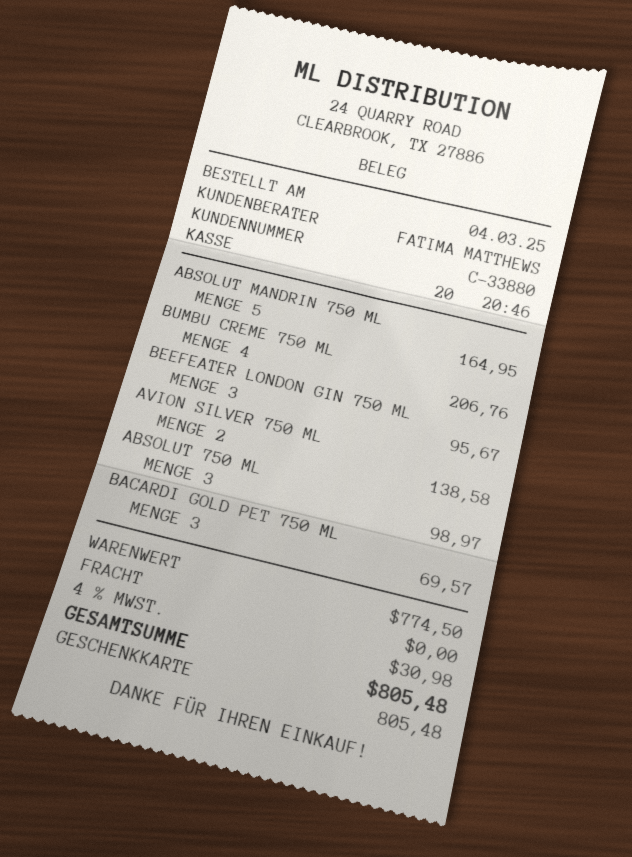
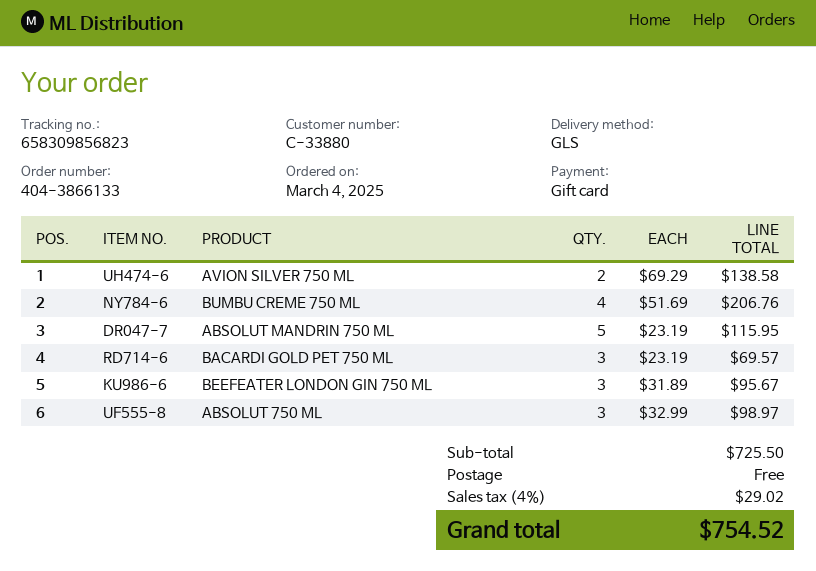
ABSOLUT MANDRIN 750 ML: 5 for 164.95 -> 5 for 115.95
subtotal: 774.50 -> 725.50
tax: 4% = 30.98 -> 4% = 29.02
total: 805.48 -> 754.52

